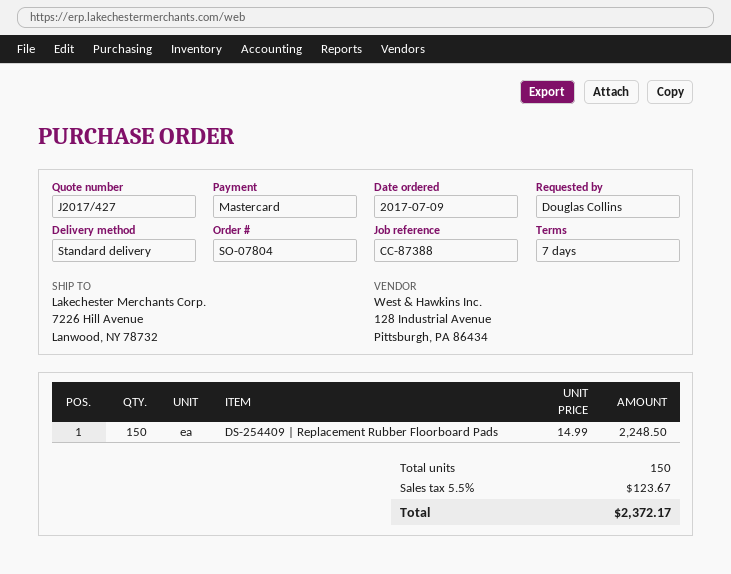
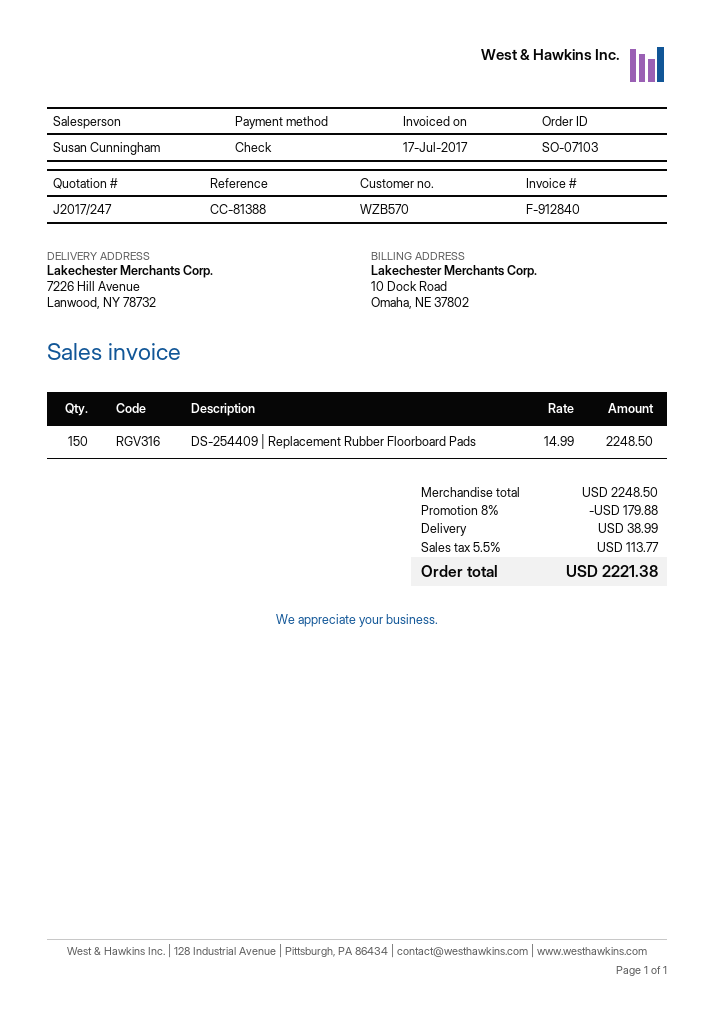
quote number: J2017/427 -> J2017/247
order number: SO-07804 -> SO-07103
reference: CC-87388 -> CC-81388
payment method: Mastercard -> cheque
discount: none -> 8% = 179.88
shipping: none -> 38.99
tax: 5.5% = 123.67 -> 5.5% = 113.77
total: 2372.17 -> 2221.38

